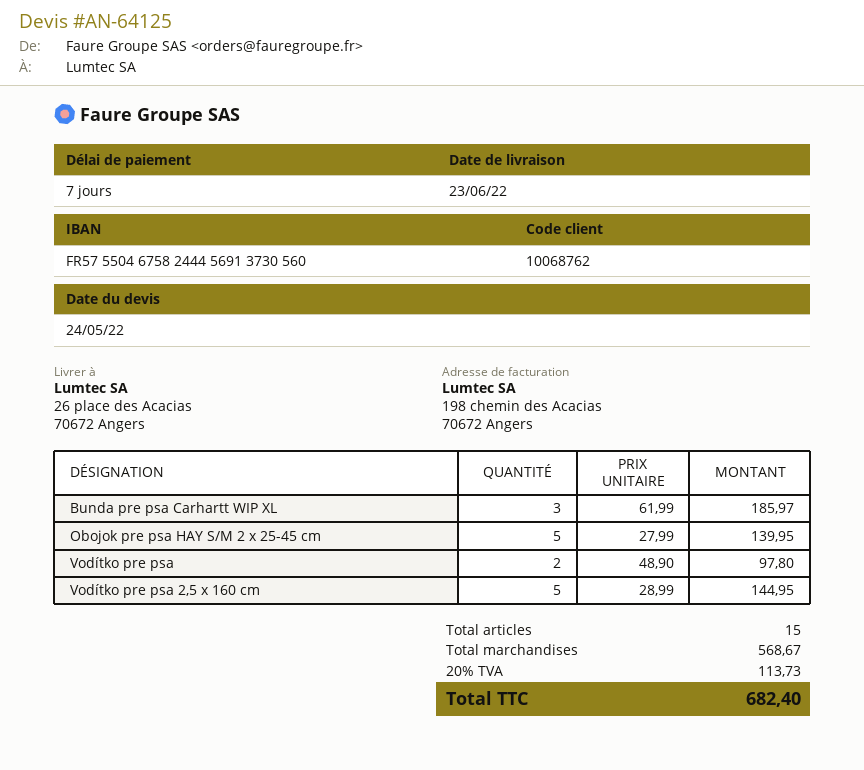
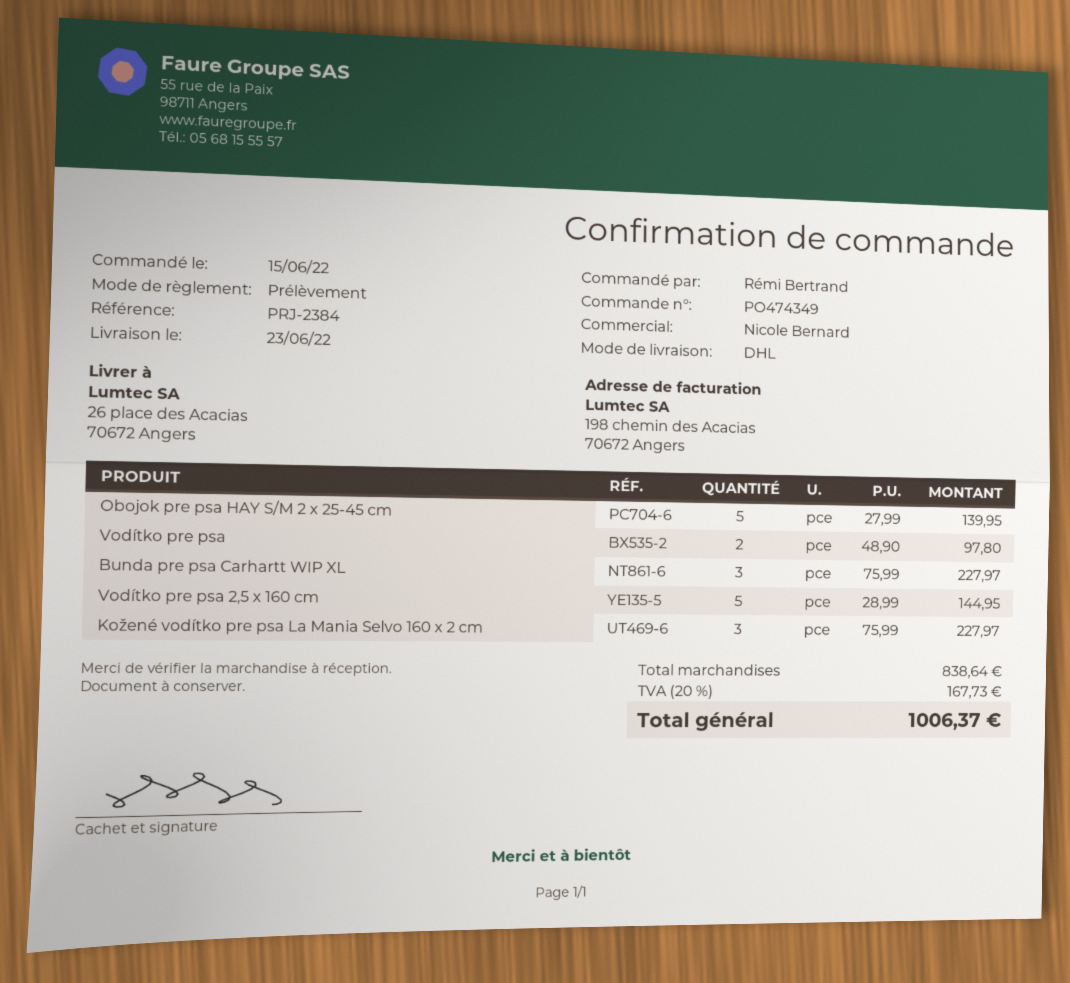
Bunda pre psa Carhartt WIP XL: 3 x 61.99 = 185.97 -> 3 x 75.99 = 227.97
Kožené vodítko pre psa La Mania Selvo 160 x 2 cm: none -> 3 x 75.99 = 227.97
subtotal: 568.67 -> 838.64
tax: 20% = 113.73 -> 20% = 167.73
total: 682.40 -> 1006.37

